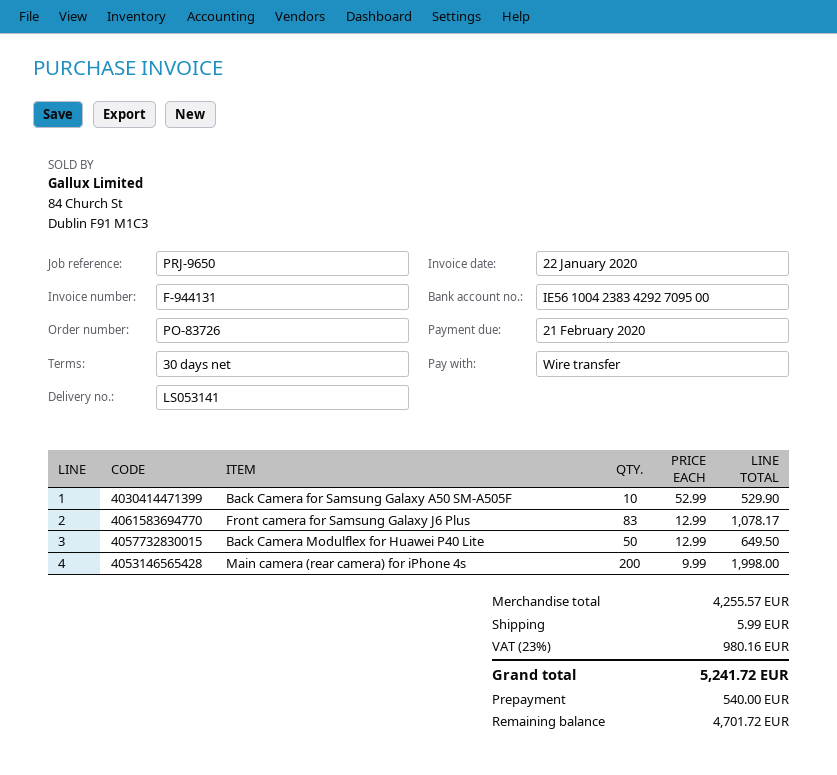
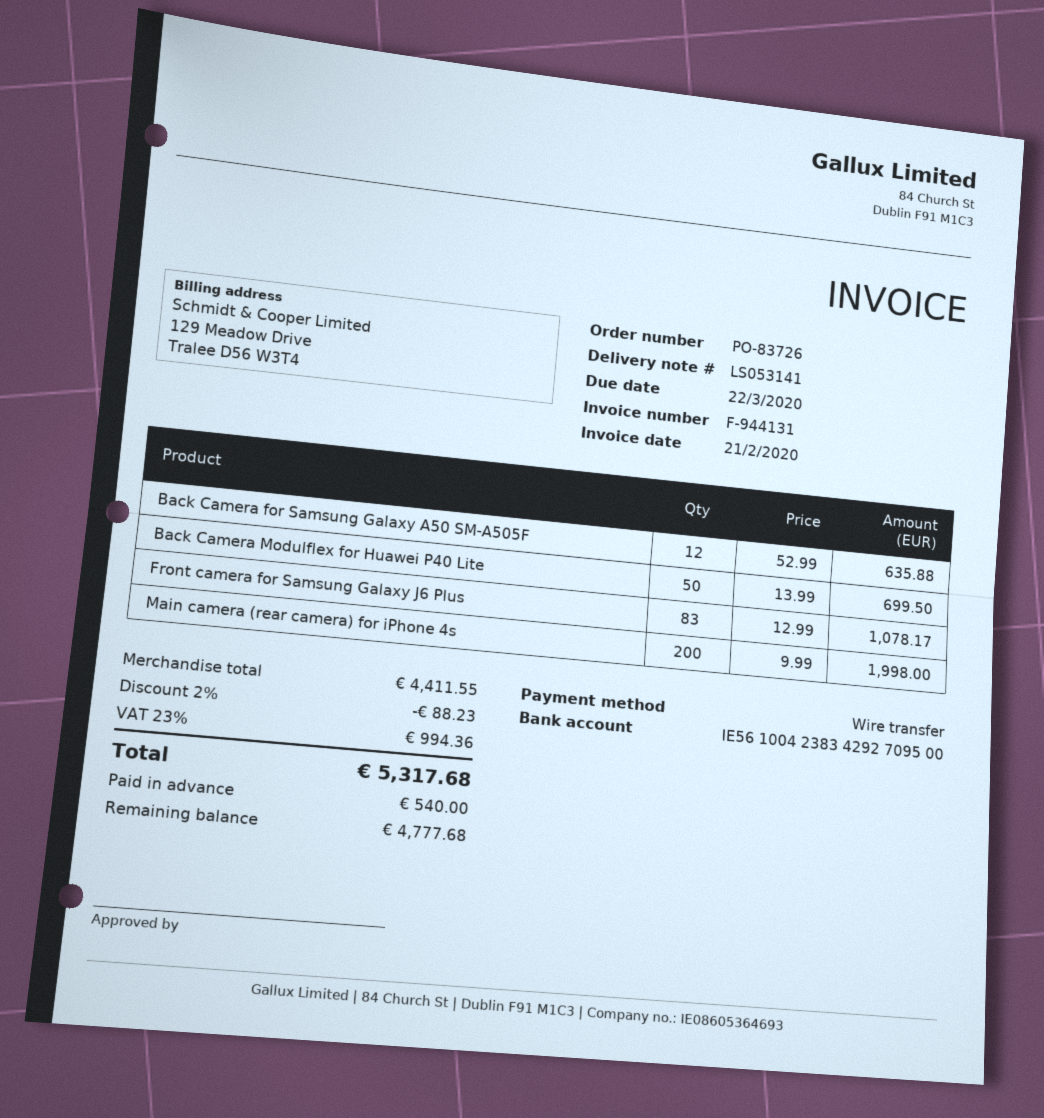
invoice date: 2020-01-22 -> 2020-02-21
due date: 2020-02-21 -> 2020-03-22
Back Camera for Samsung Galaxy A50 SM-A505F: 10 x 52.99 = 529.90 -> 12 x 52.99 = 635.88
Back Camera Modulflex for Huawei P40 Lite: 50 x 12.99 = 649.50 -> 50 x 13.99 = 699.50
subtotal: 4255.57 -> 4411.55
discount: none -> 2% = 88.23
shipping: 5.99 -> none
tax: 23% = 980.16 -> 23% = 994.36
total: 5241.72 -> 5317.68
balance: 4701.72 -> 4777.68

